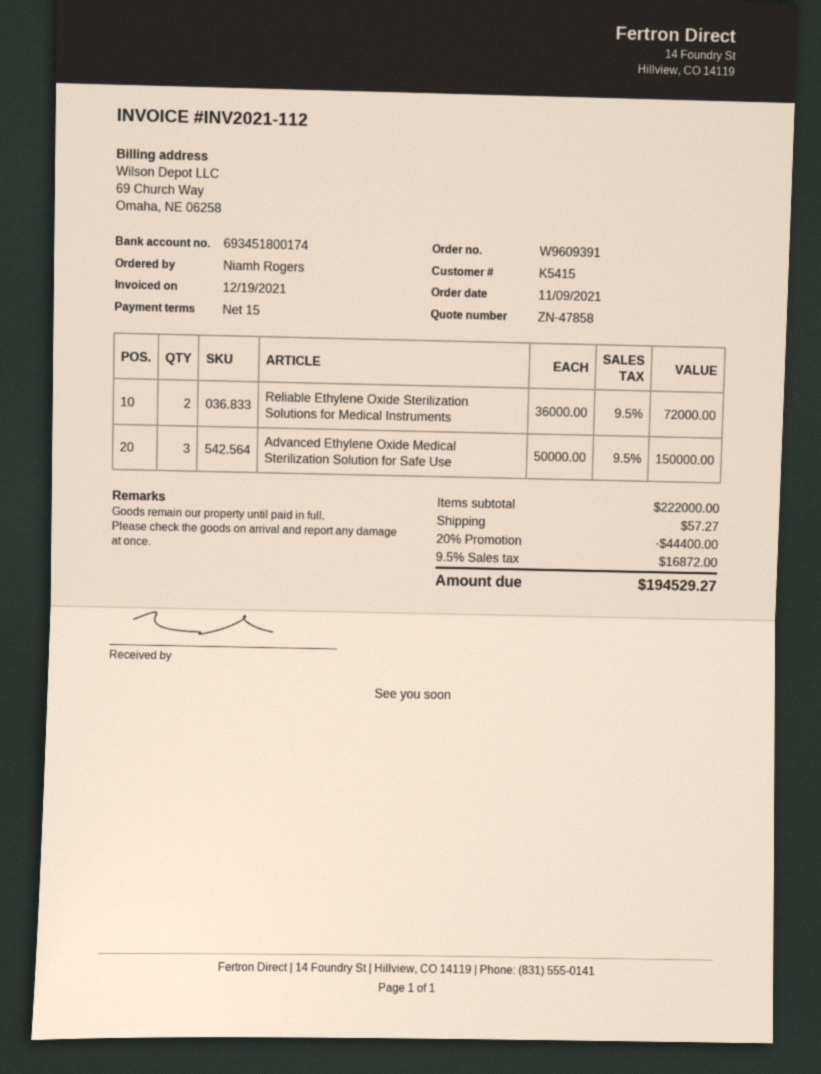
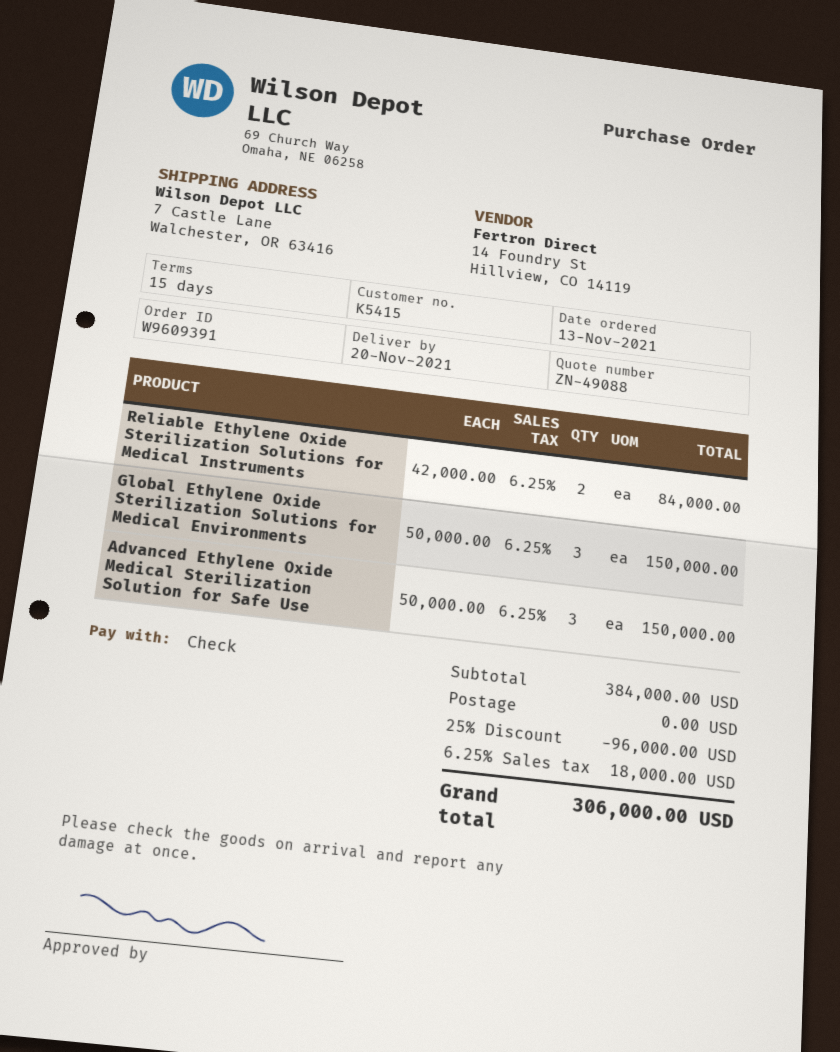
quote number: ZN-47858 -> ZN-49088
order date: 2021-11-09 -> 2021-11-13
Reliable Ethylene Oxide Sterilization Solutions for Medical Instruments: 2 x 36000.00 = 72000.00 -> 2 x 42000.00 = 84000.00
Global Ethylene Oxide Sterilization Solutions for Medical Environments: none -> 3 x 50000.00 = 150000.00
subtotal: 222000.00 -> 384000.00
discount: 20% = 44400.00 -> 25% = 96000.00
shipping: 57.27 -> 0.00
tax: 9.5% = 16872.00 -> 6.25% = 18000.00
total: 194529.27 -> 306000.00

